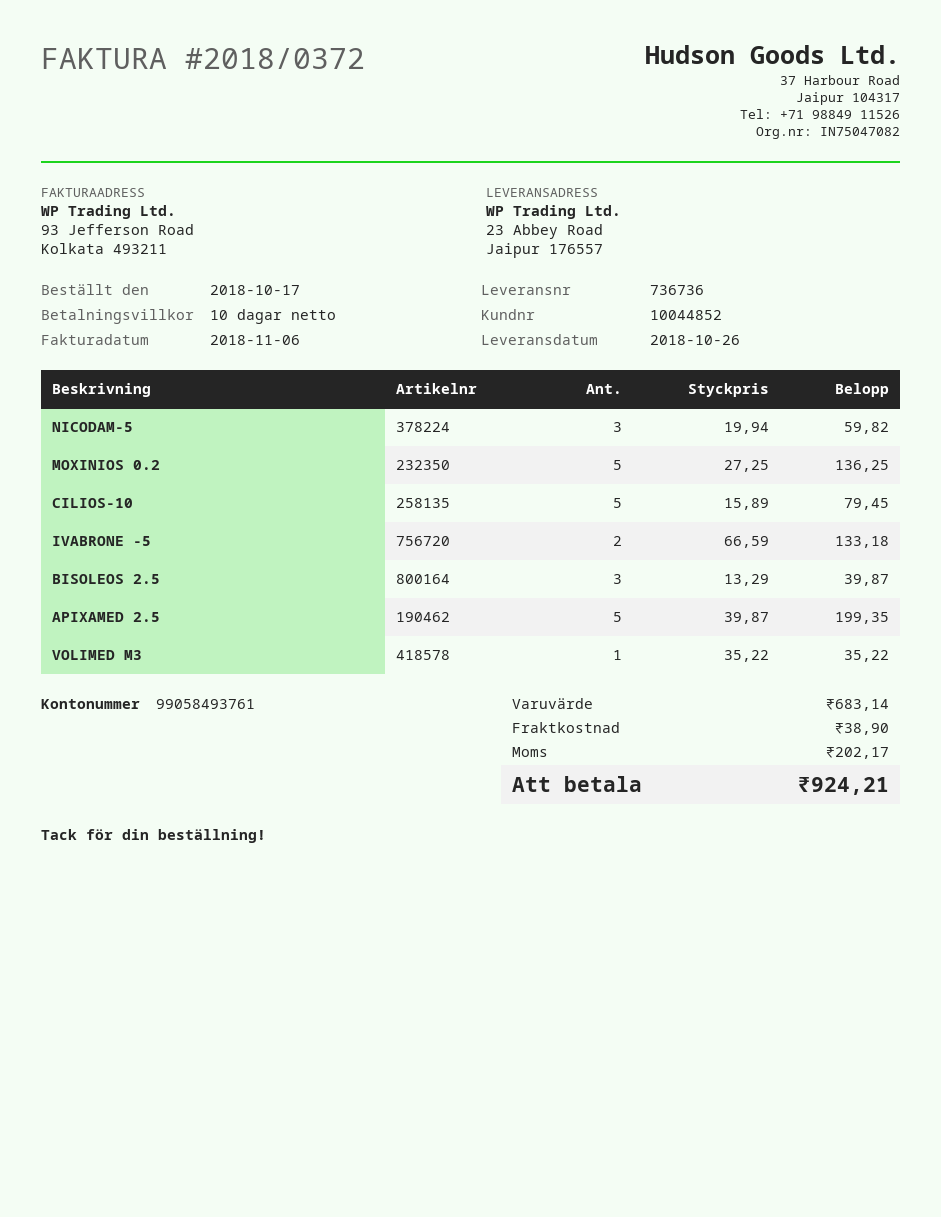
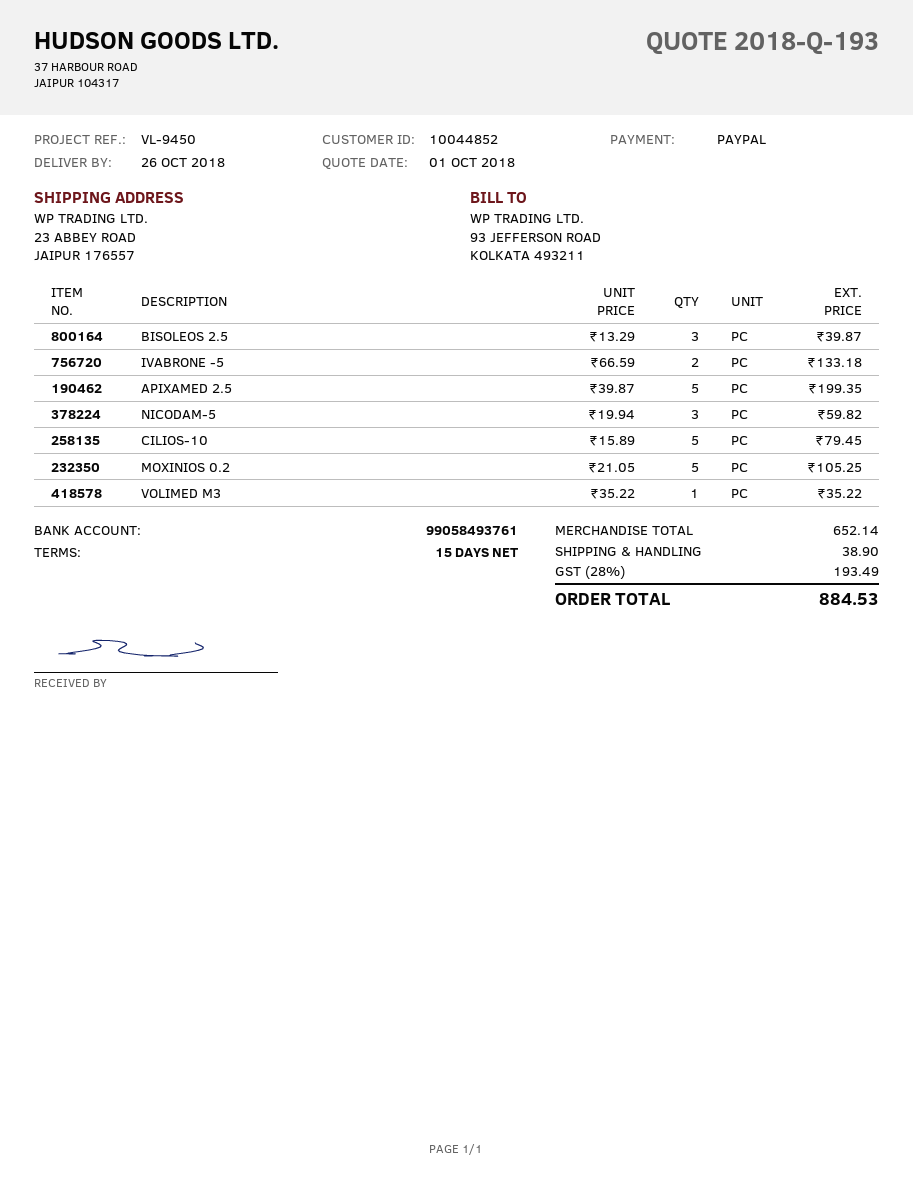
payment terms: 10 days -> 15 days
MOXINIOS 0.2: 5 x 27.25 = 136.25 -> 5 x 21.05 = 105.25
subtotal: 683.14 -> 652.14
tax: 202.17 -> 193.49
total: 924.21 -> 884.53

